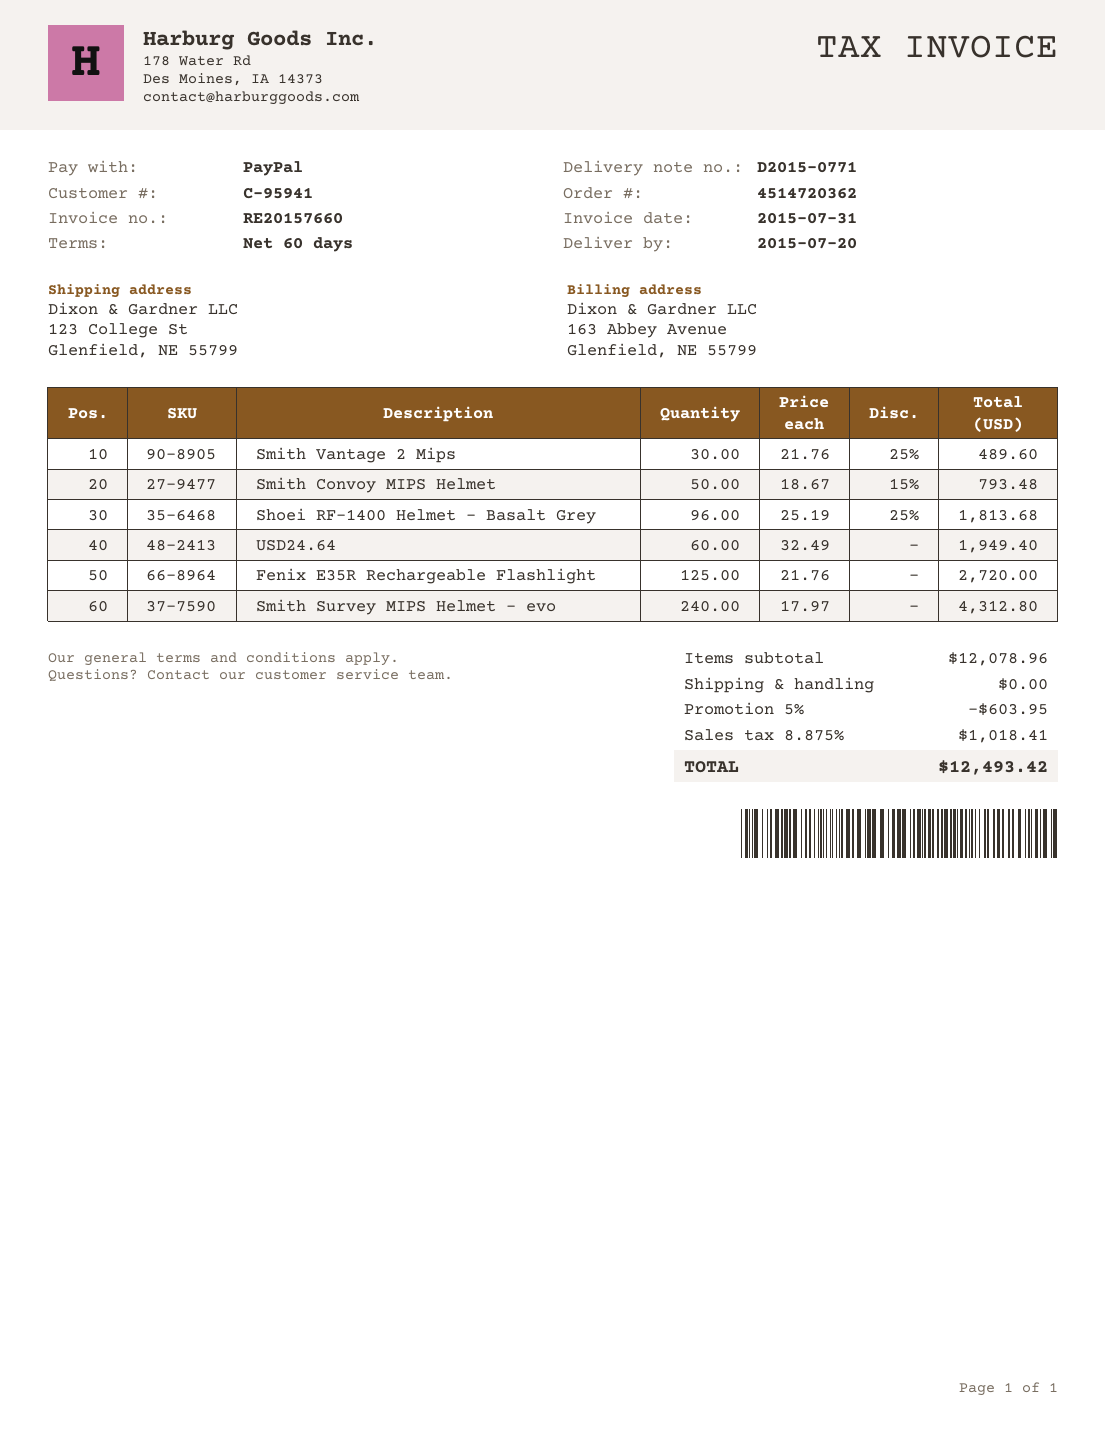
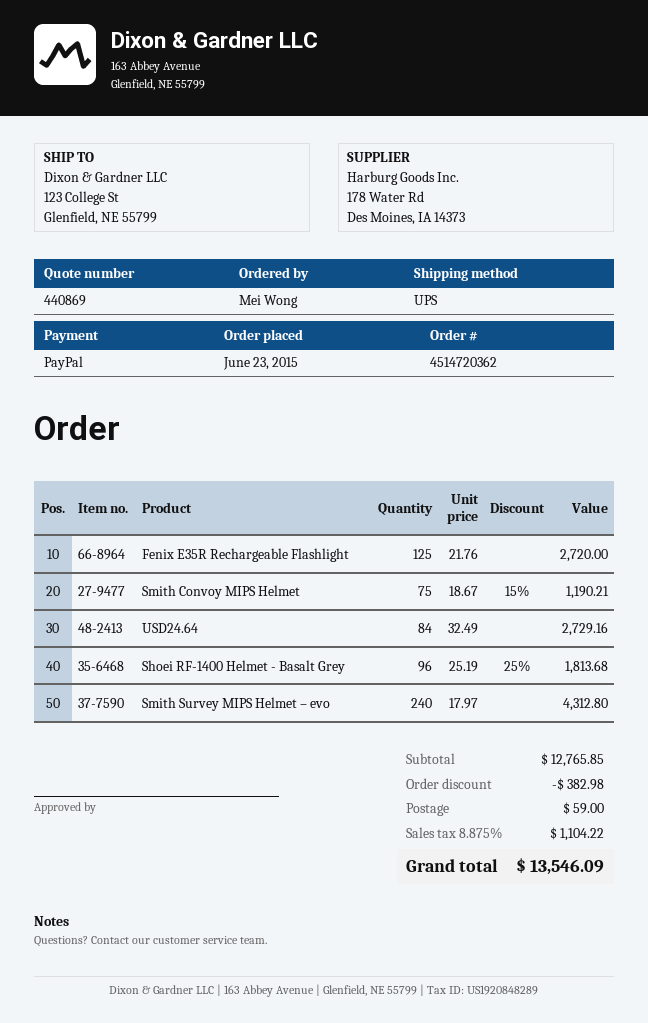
Smith Vantage 2 Mips: 30 x 21.76 - 25% = 489.60 -> none
Smith Convoy MIPS Helmet: 50 x 18.67 - 15% = 793.48 -> 75 x 18.67 - 15% = 1190.21
USD24.64: 60 x 32.49 = 1949.40 -> 84 x 32.49 = 2729.16
subtotal: 12078.96 -> 12765.85
discount: 603.95 -> 382.98
shipping: 0.00 -> 59.00
tax: 8.875% = 1018.41 -> 8.875% = 1104.22
total: 12493.42 -> 13546.09

